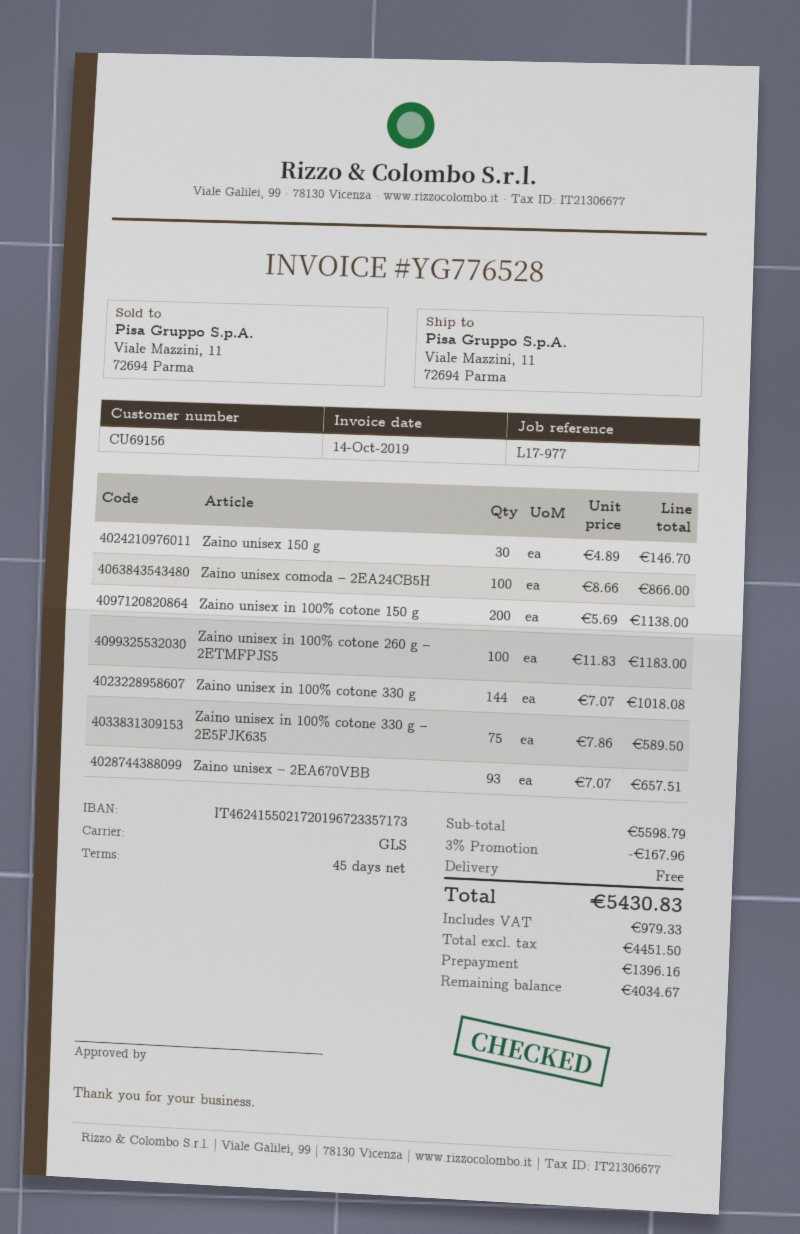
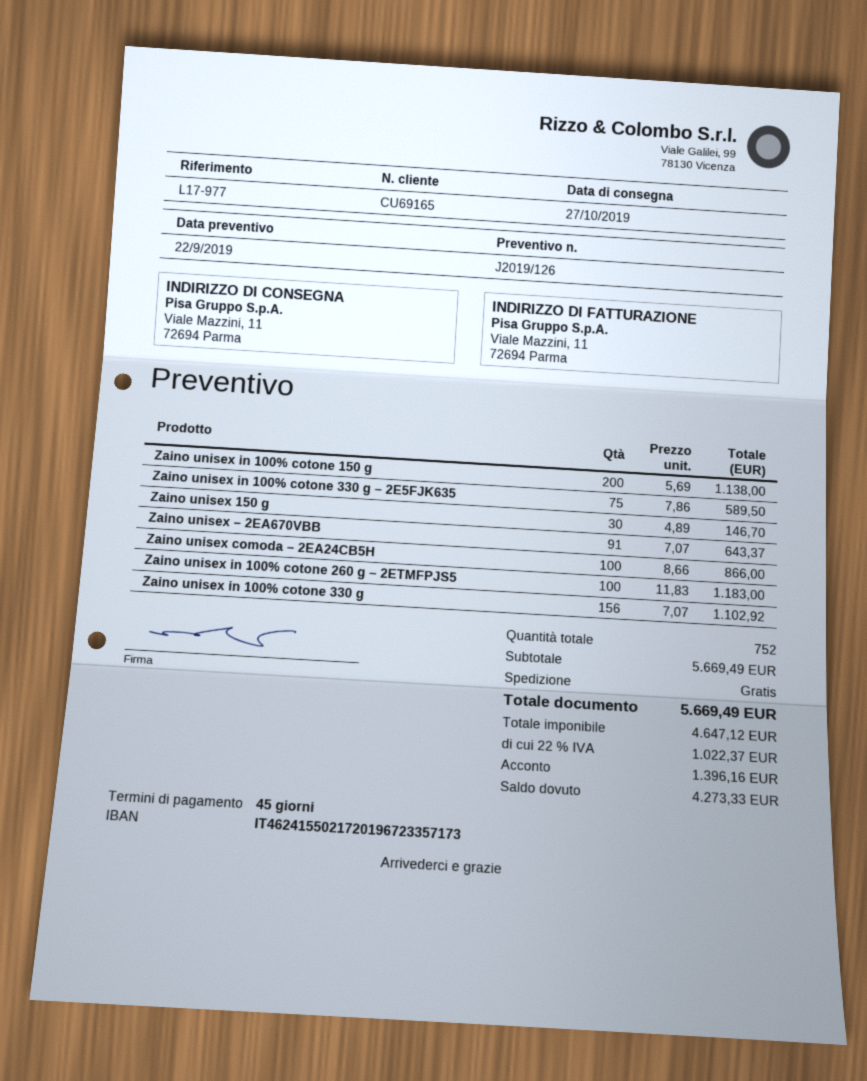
customer number: CU69156 -> CU69165
Zaino unisex in 100% cotone 330 g: 144 x 7.07 = 1018.08 -> 156 x 7.07 = 1102.92
Zaino unisex – 2EA670VBB: 93 x 7.07 = 657.51 -> 91 x 7.07 = 643.37
subtotal: 5598.79 -> 5669.49
discount: 3% = 167.96 -> none
net: 4451.50 -> 4647.12
tax: 979.33 -> 1022.37
total: 5430.83 -> 5669.49
balance: 4034.67 -> 4273.33

